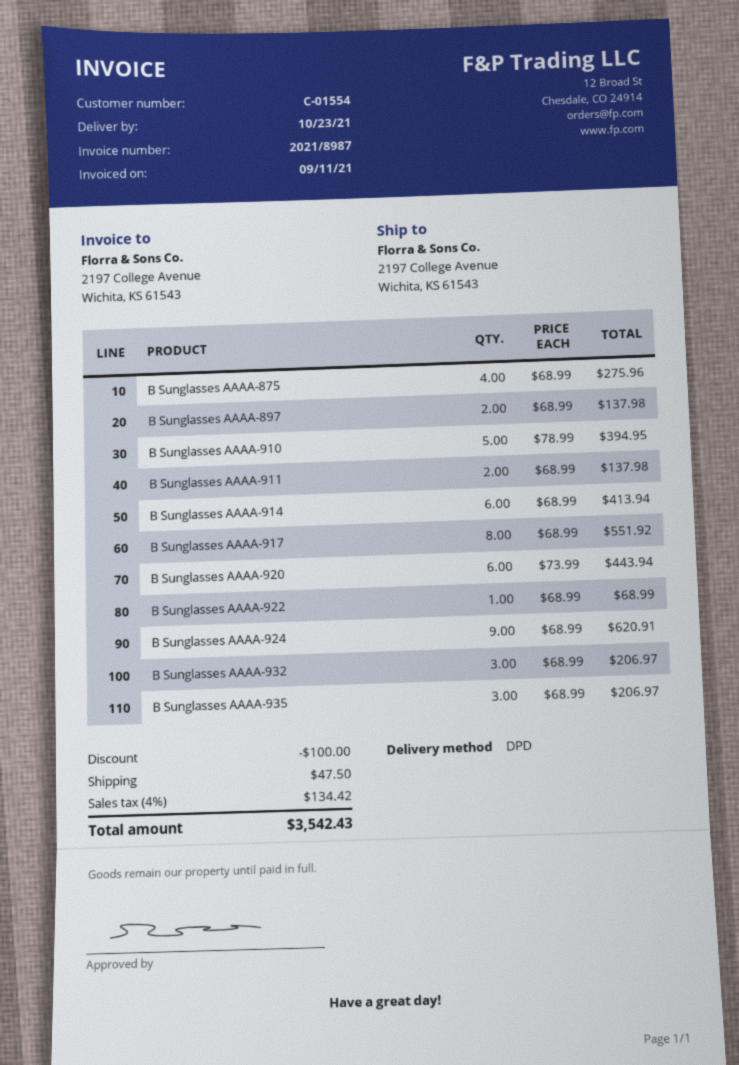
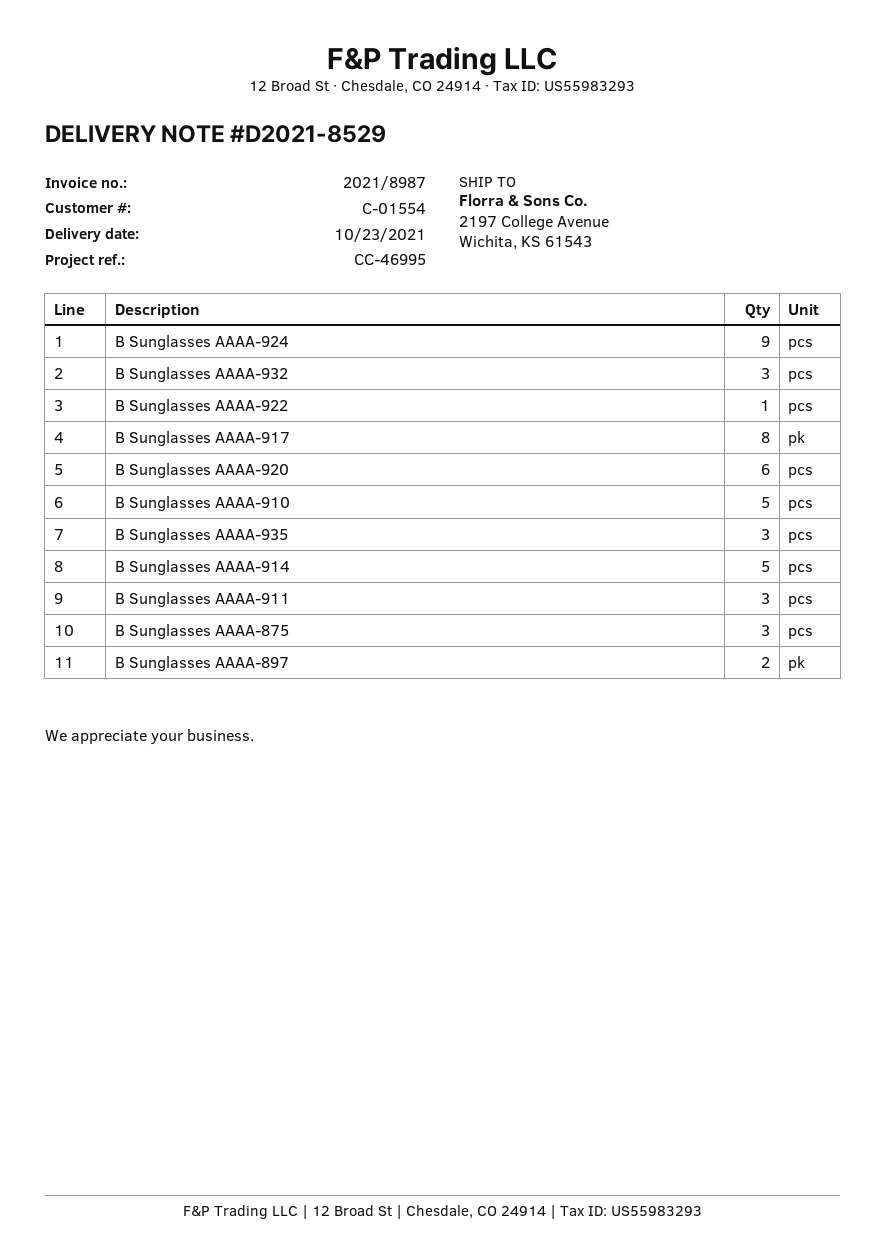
B Sunglasses AAAA-875: 4 -> 3
B Sunglasses AAAA-911: 2 -> 3
B Sunglasses AAAA-914: 6 -> 5

